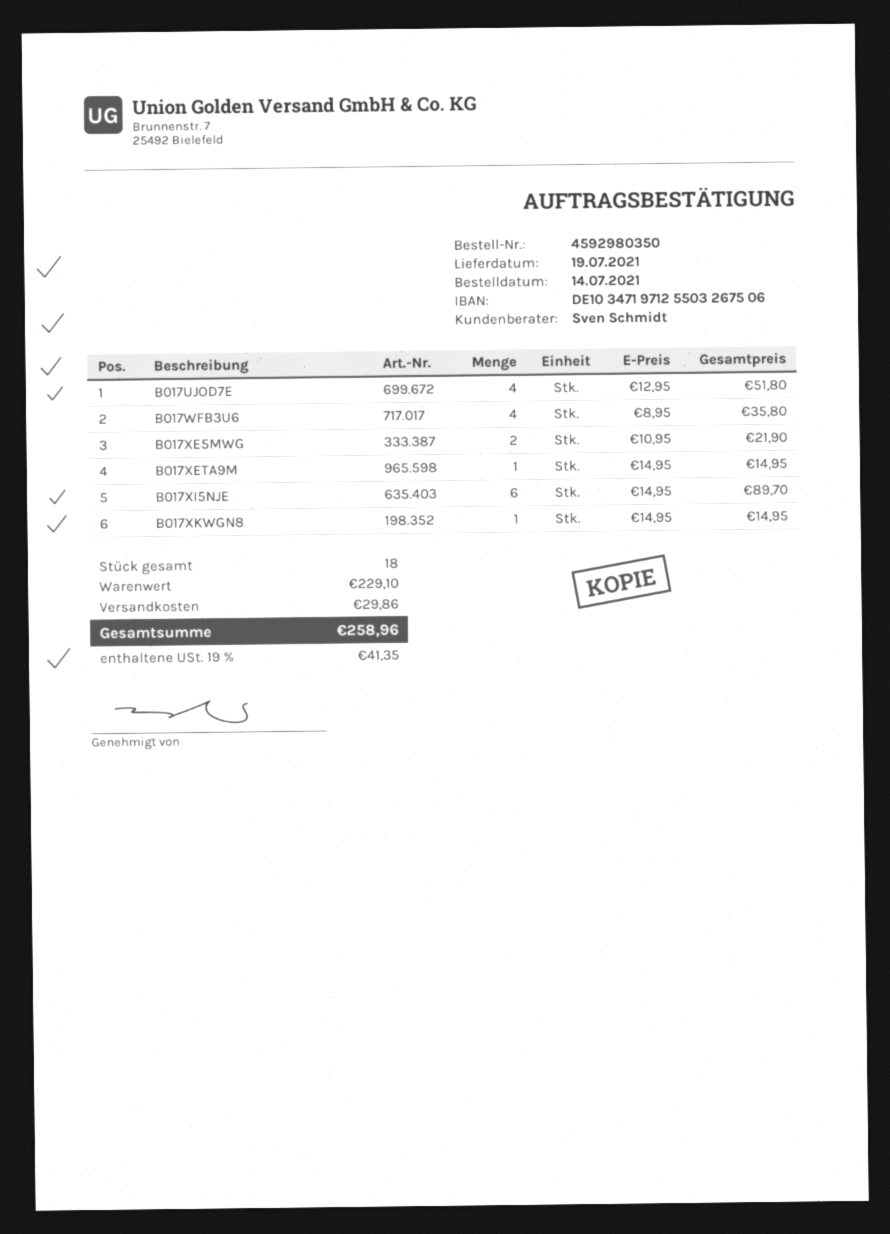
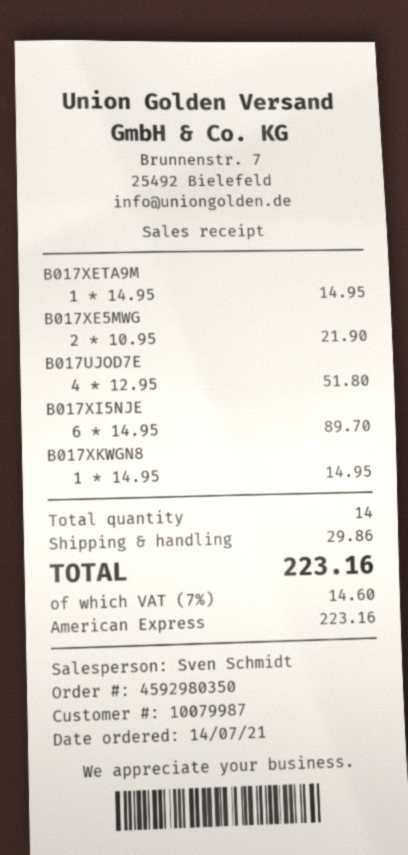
B017WFB3U6: 4 x 8.95 = 35.80 -> none
total quantity: 18 -> 14
tax: 19% = 41.35 -> 7% = 14.60
total: 258.96 -> 223.16

